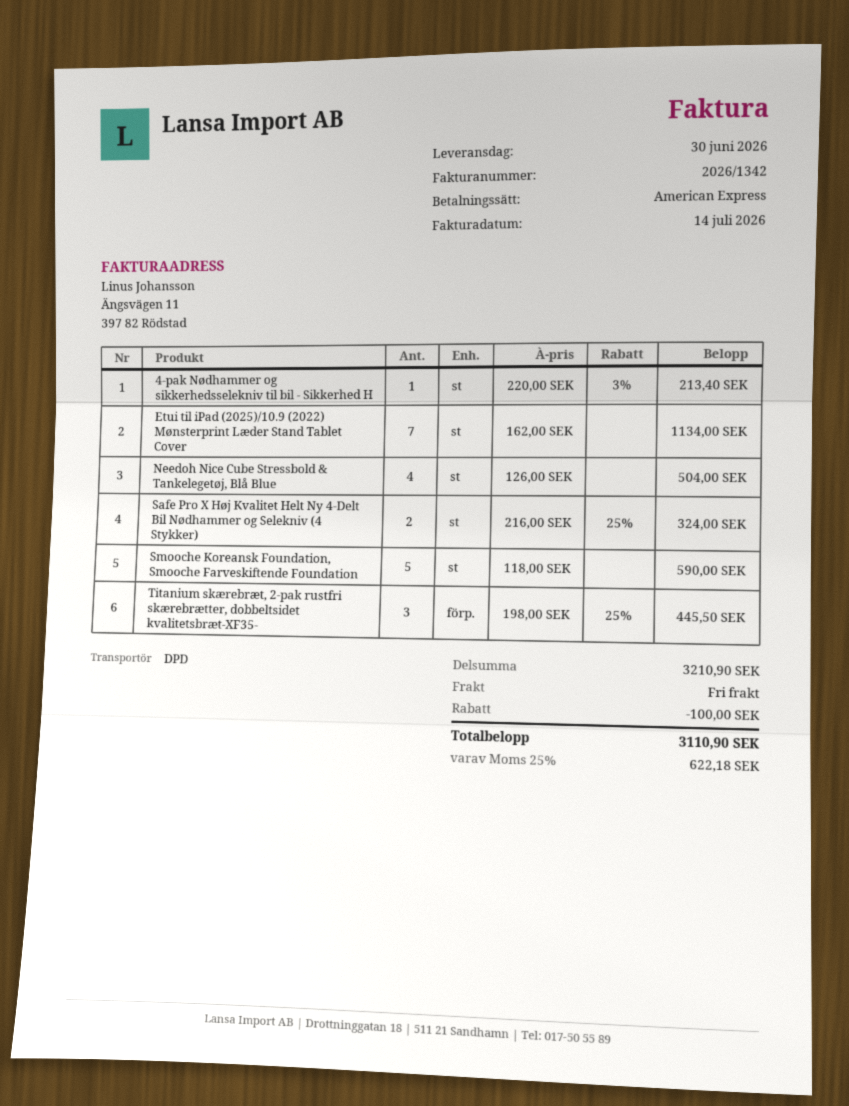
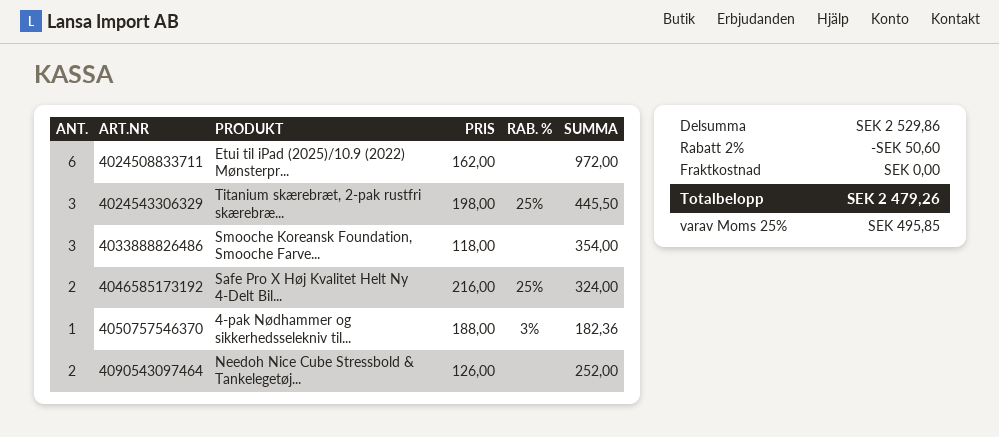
4-pak Nødhammer og sikkerhedsselekniv til bil - Sikkerhed H: 1 x 220.00 - 3% = 213.40 -> 1 x 188.00 - 3% = 182.36
Etui til iPad (2025)/10.9 (2022) Mønsterprint Læder Stand Tablet Cover: 7 x 162.00 = 1134.00 -> 6 x 162.00 = 972.00
Needoh Nice Cube Stressbold & Tankelegetøj, Blå Blue: 4 x 126.00 = 504.00 -> 2 x 126.00 = 252.00
Smooche Koreansk Foundation, Smooche Farveskiftende Foundation: 5 x 118.00 = 590.00 -> 3 x 118.00 = 354.00
subtotal: 3210.90 -> 2529.86
discount: 100.00 -> 50.60
tax: 25% = 622.18 -> 25% = 495.85
total: 3110.90 -> 2479.26

